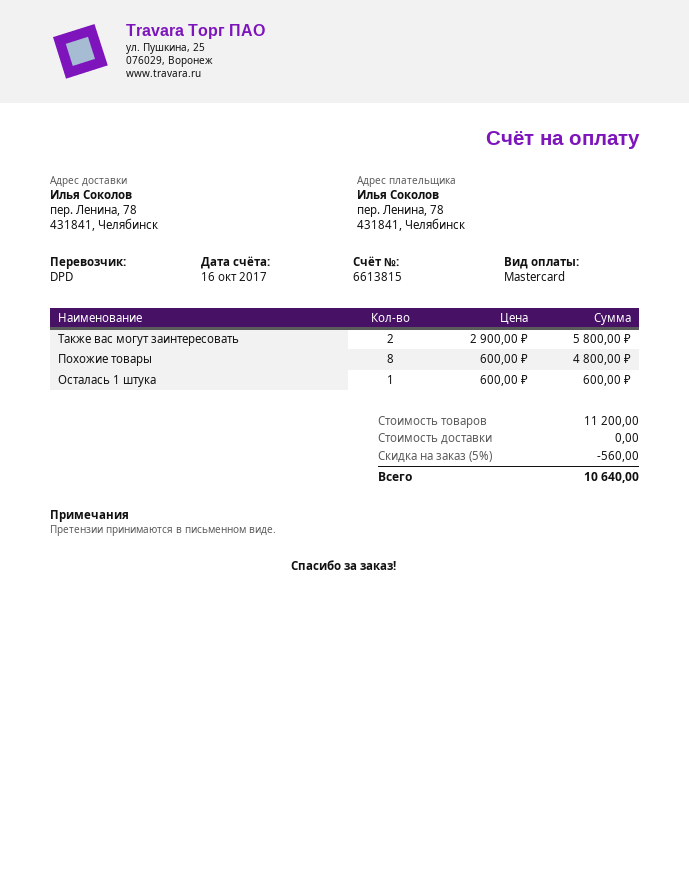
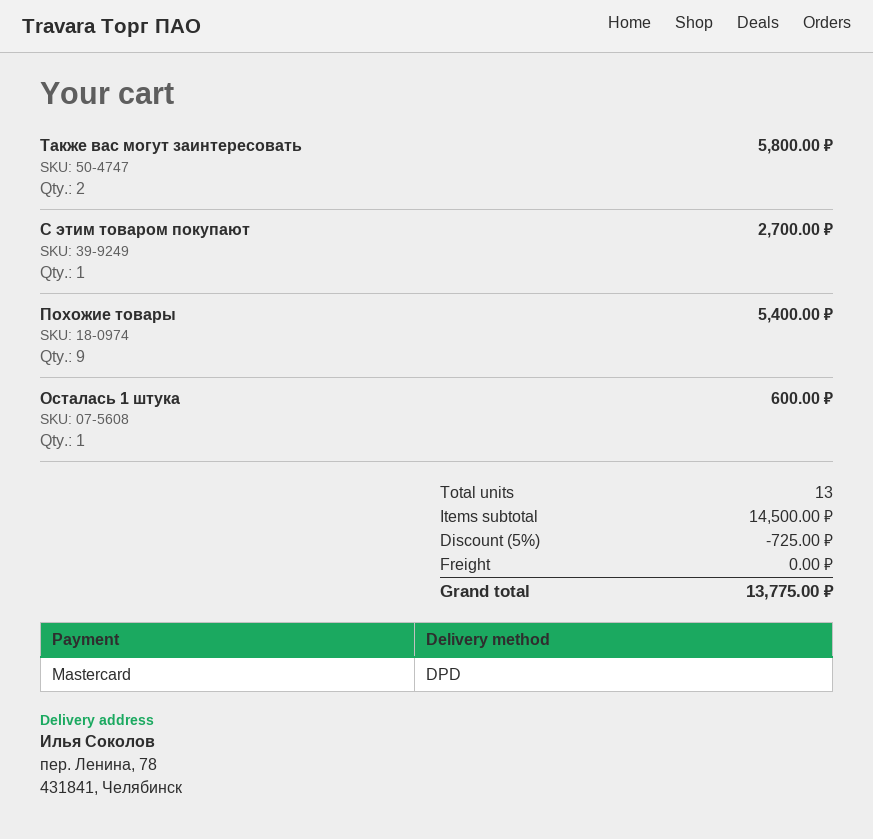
Похожие товары: 8 for 4800.00 -> 9 for 5400.00
С этим товаром покупают: none -> 1 for 2700.00
subtotal: 11200.00 -> 14500.00
discount: 5% = 560.00 -> 5% = 725.00
total: 10640.00 -> 13775.00

